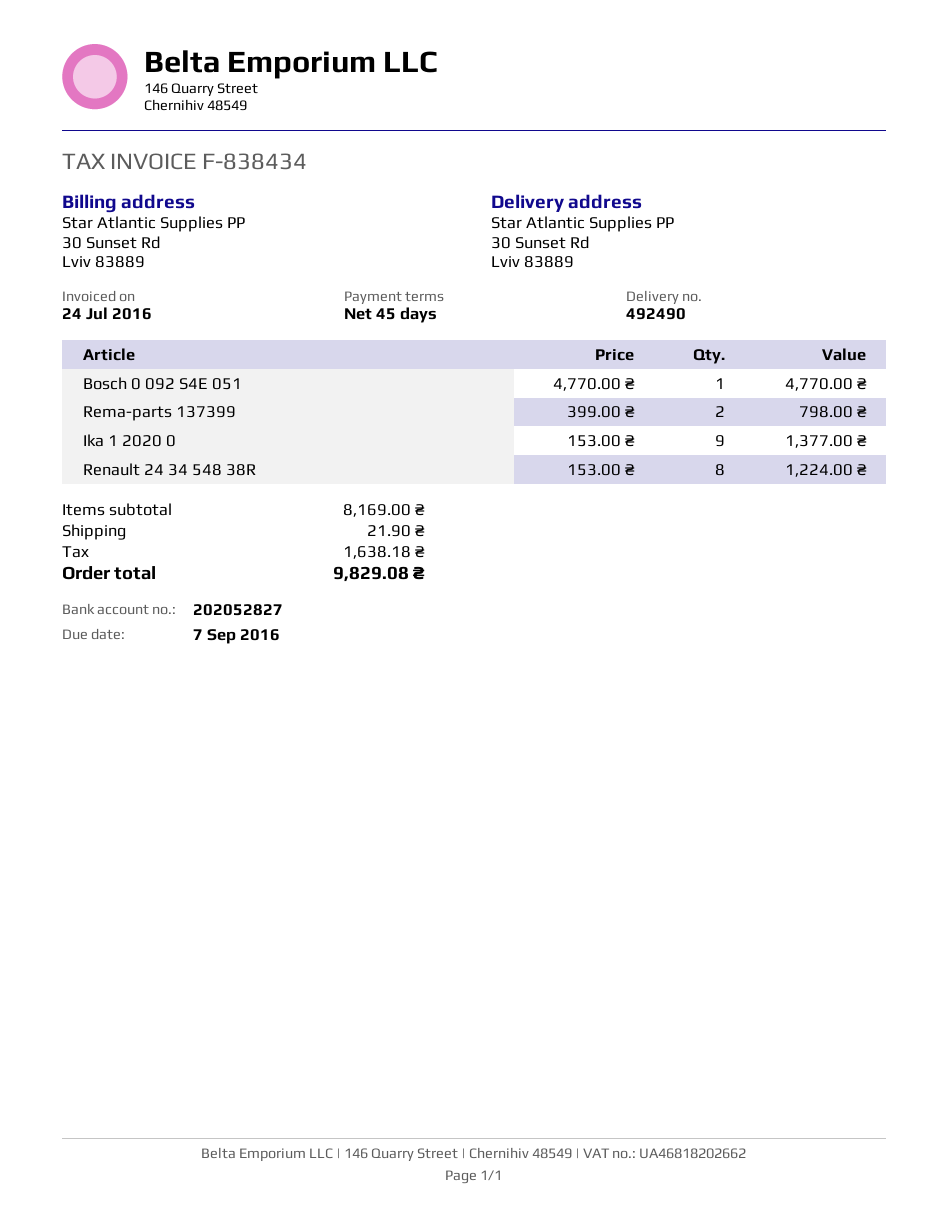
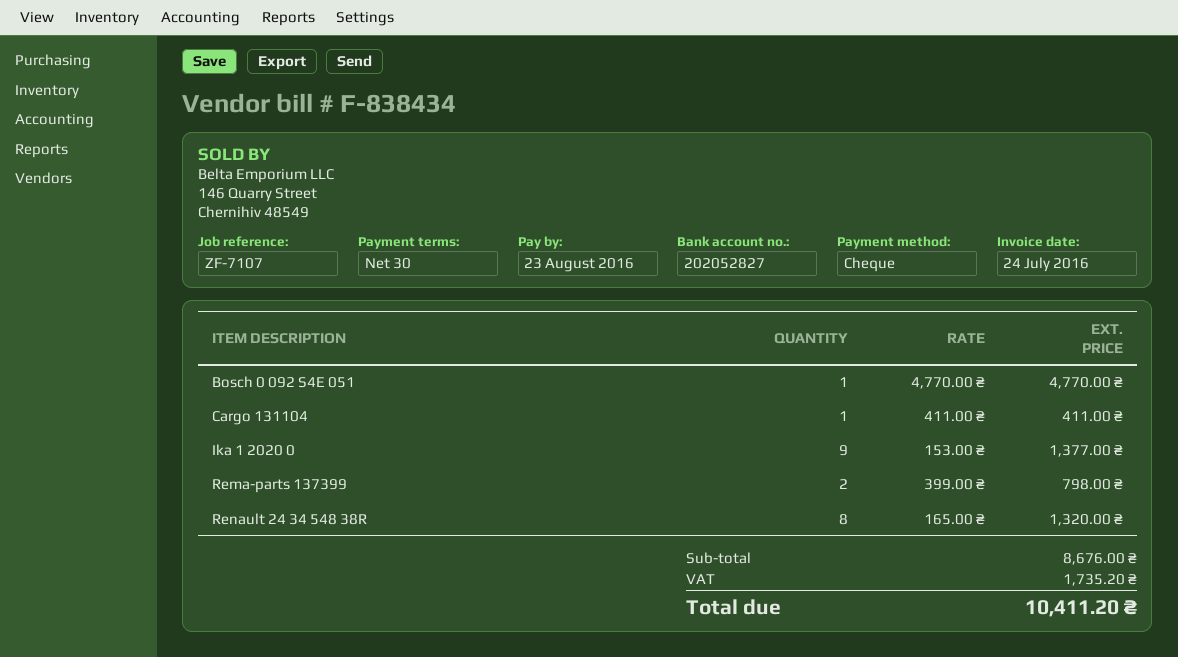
payment terms: 45 days -> 30 days
due date: 2016-09-07 -> 2016-08-23
Renault 24 34 548 38R: 8 x 153.00 = 1224.00 -> 8 x 165.00 = 1320.00
Cargo 131104: none -> 1 x 411.00 = 411.00
subtotal: 8169.00 -> 8676.00
shipping: 21.90 -> none
tax: 1638.18 -> 1735.20
total: 9829.08 -> 10411.20

